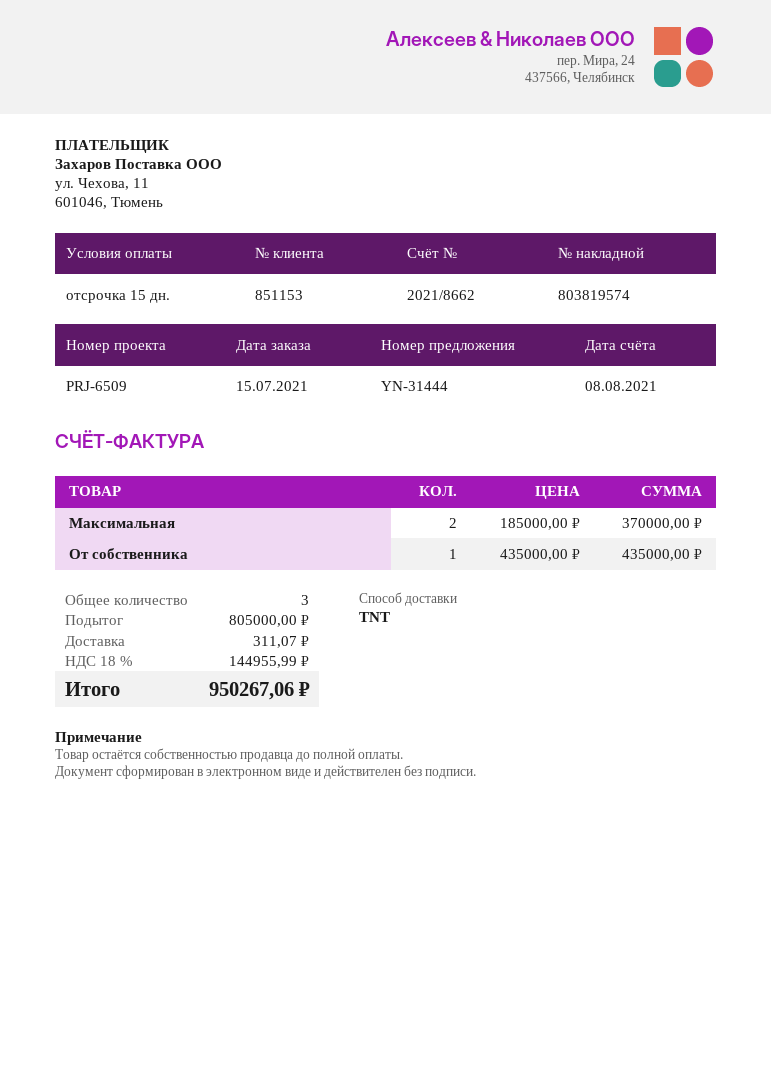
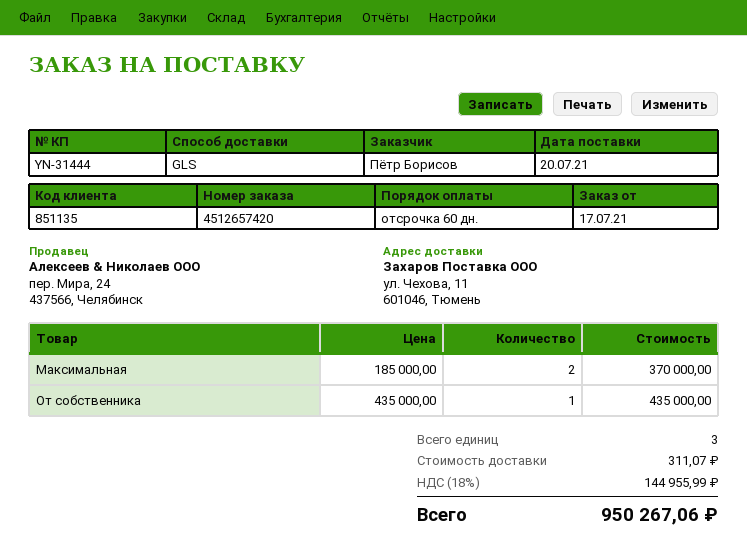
order date: 2021-07-15 -> 2021-07-17
payment terms: 15 days -> 60 days
customer number: 851153 -> 851135
shipping method: TNT -> GLS

